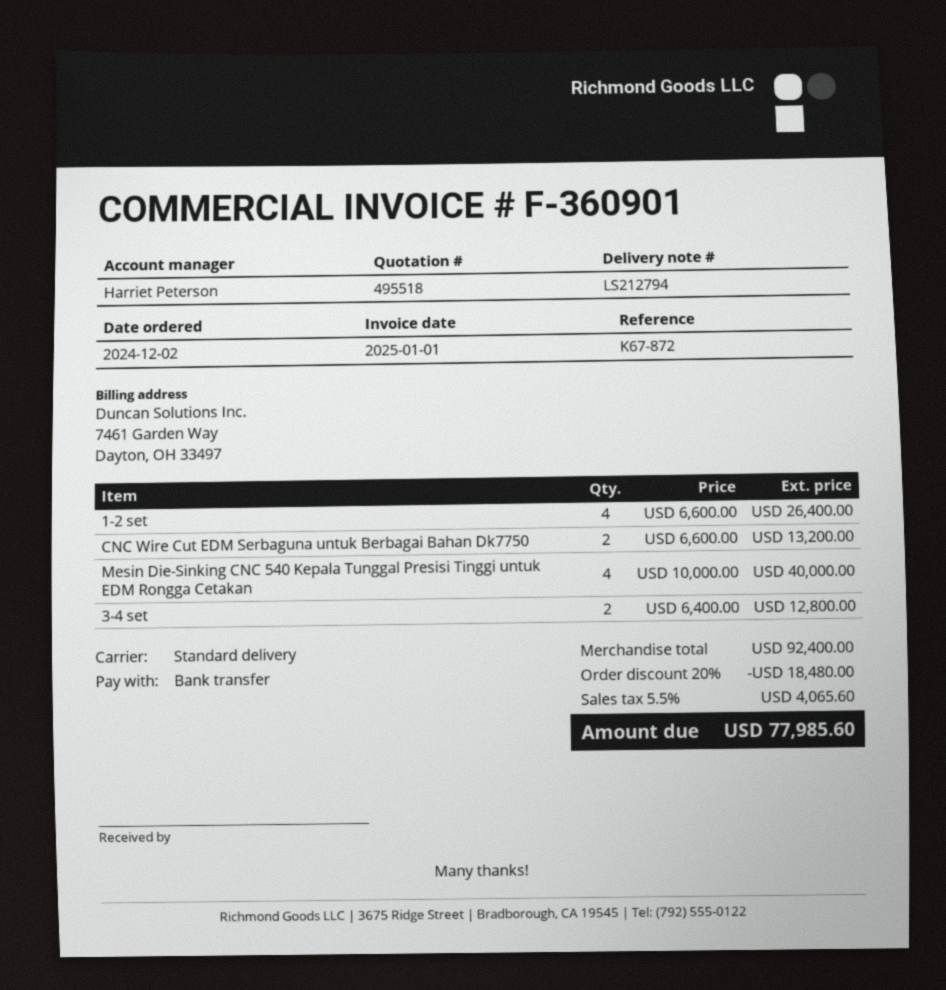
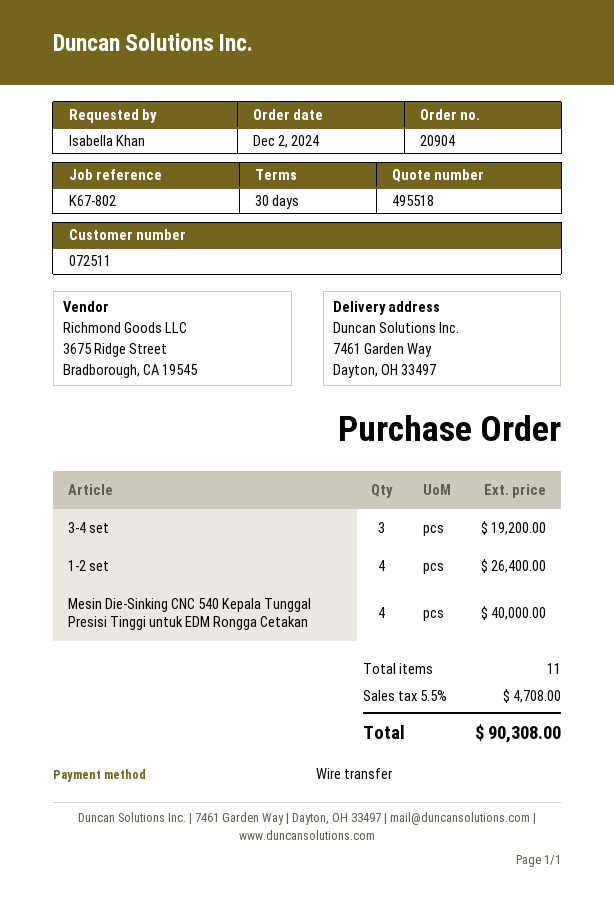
reference: K67-872 -> K67-802
CNC Wire Cut EDM Serbaguna untuk Berbagai Bahan Dk7750: 2 for 13200.00 -> none
3-4 set: 2 for 12800.00 -> 3 for 19200.00
discount: 20% = 18480.00 -> none
tax: 5.5% = 4065.60 -> 5.5% = 4708.00
total: 77985.60 -> 90308.00

